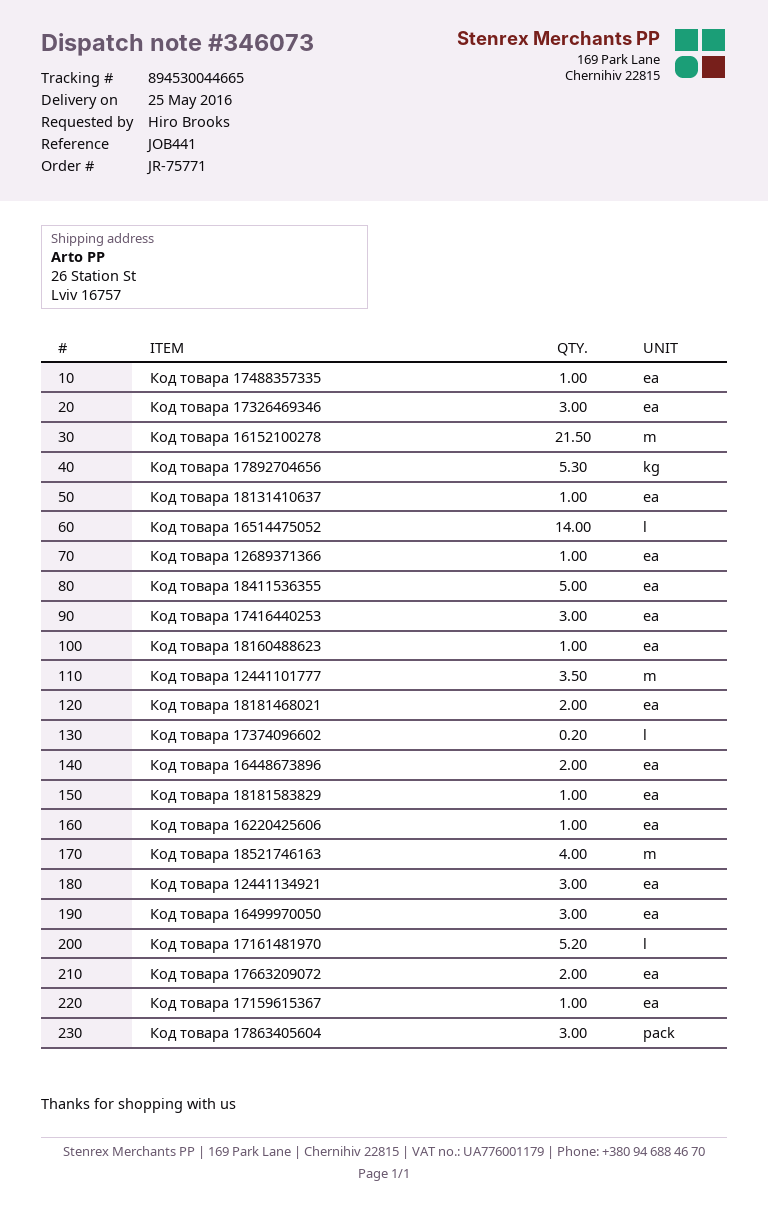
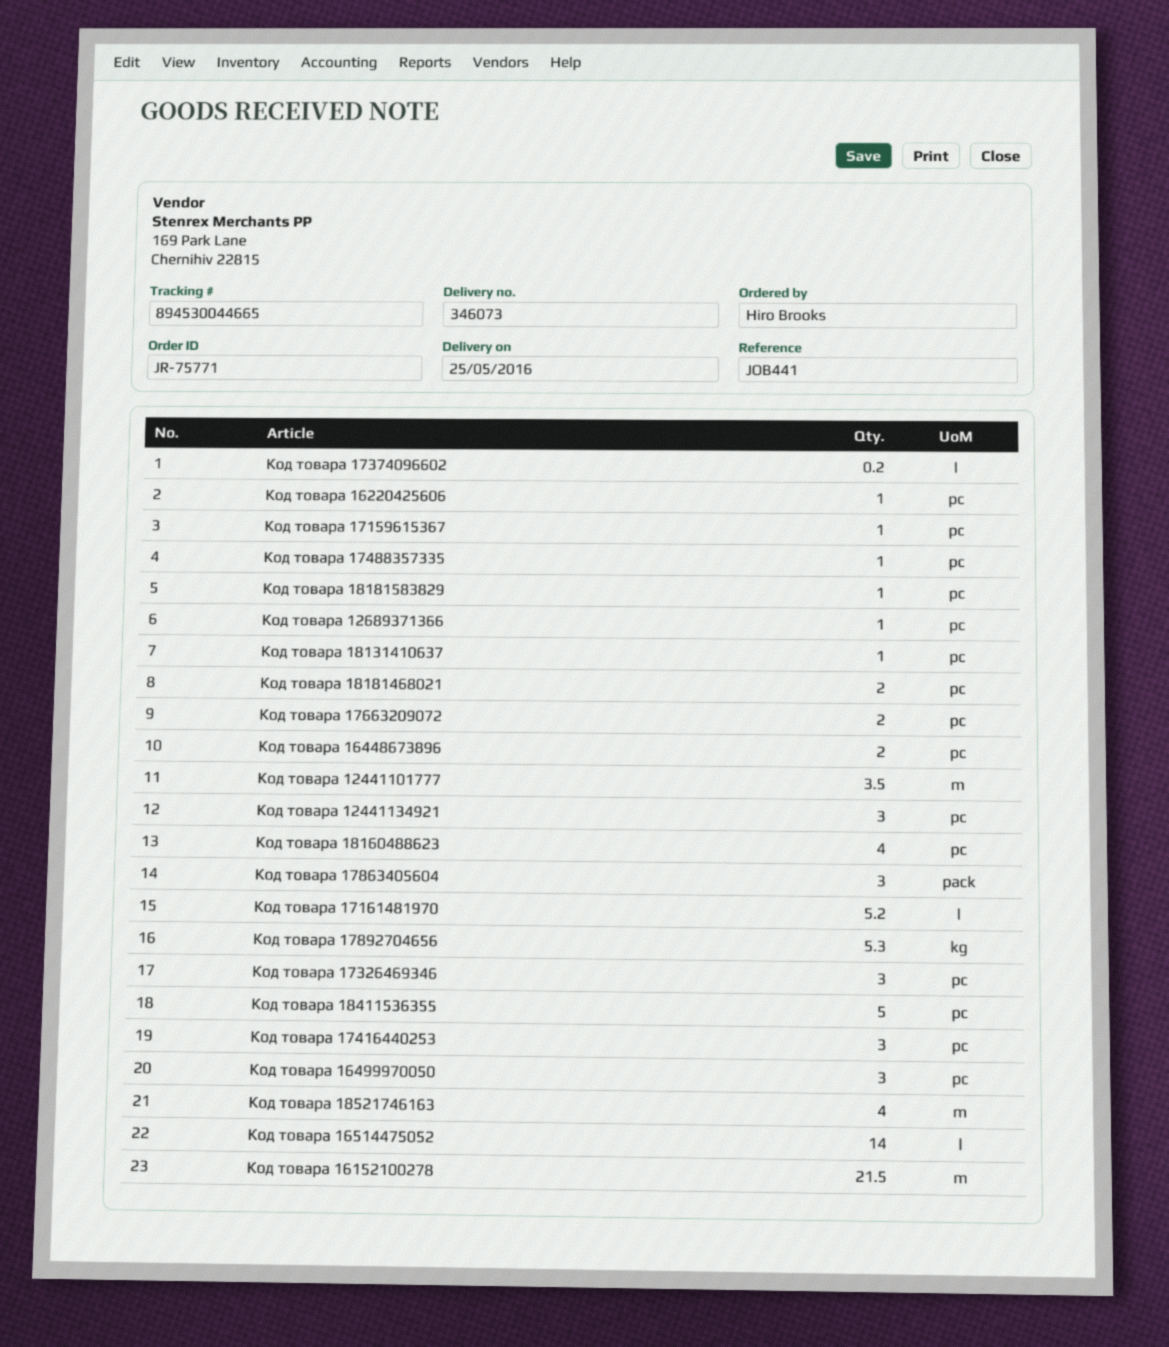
Код товара 18160488623: 1 -> 4

